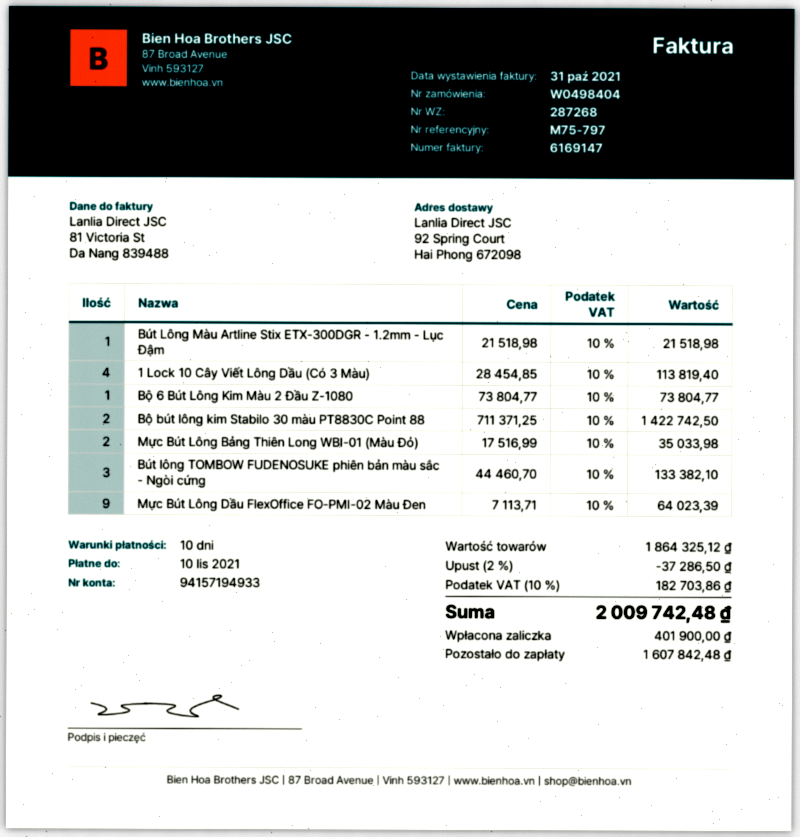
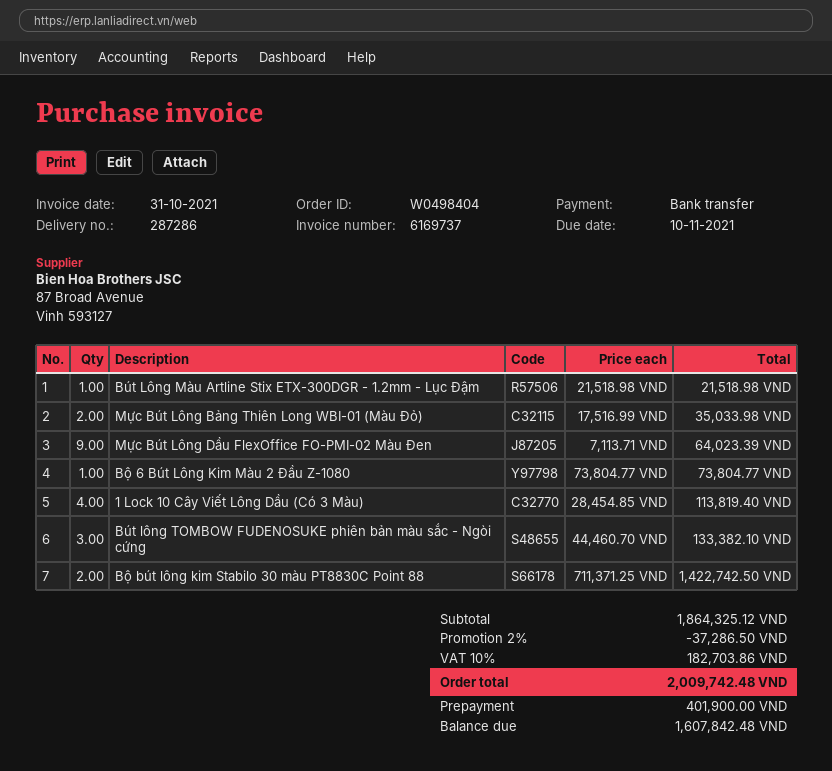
delivery note number: 287268 -> 287286
invoice number: 6169147 -> 6169737

